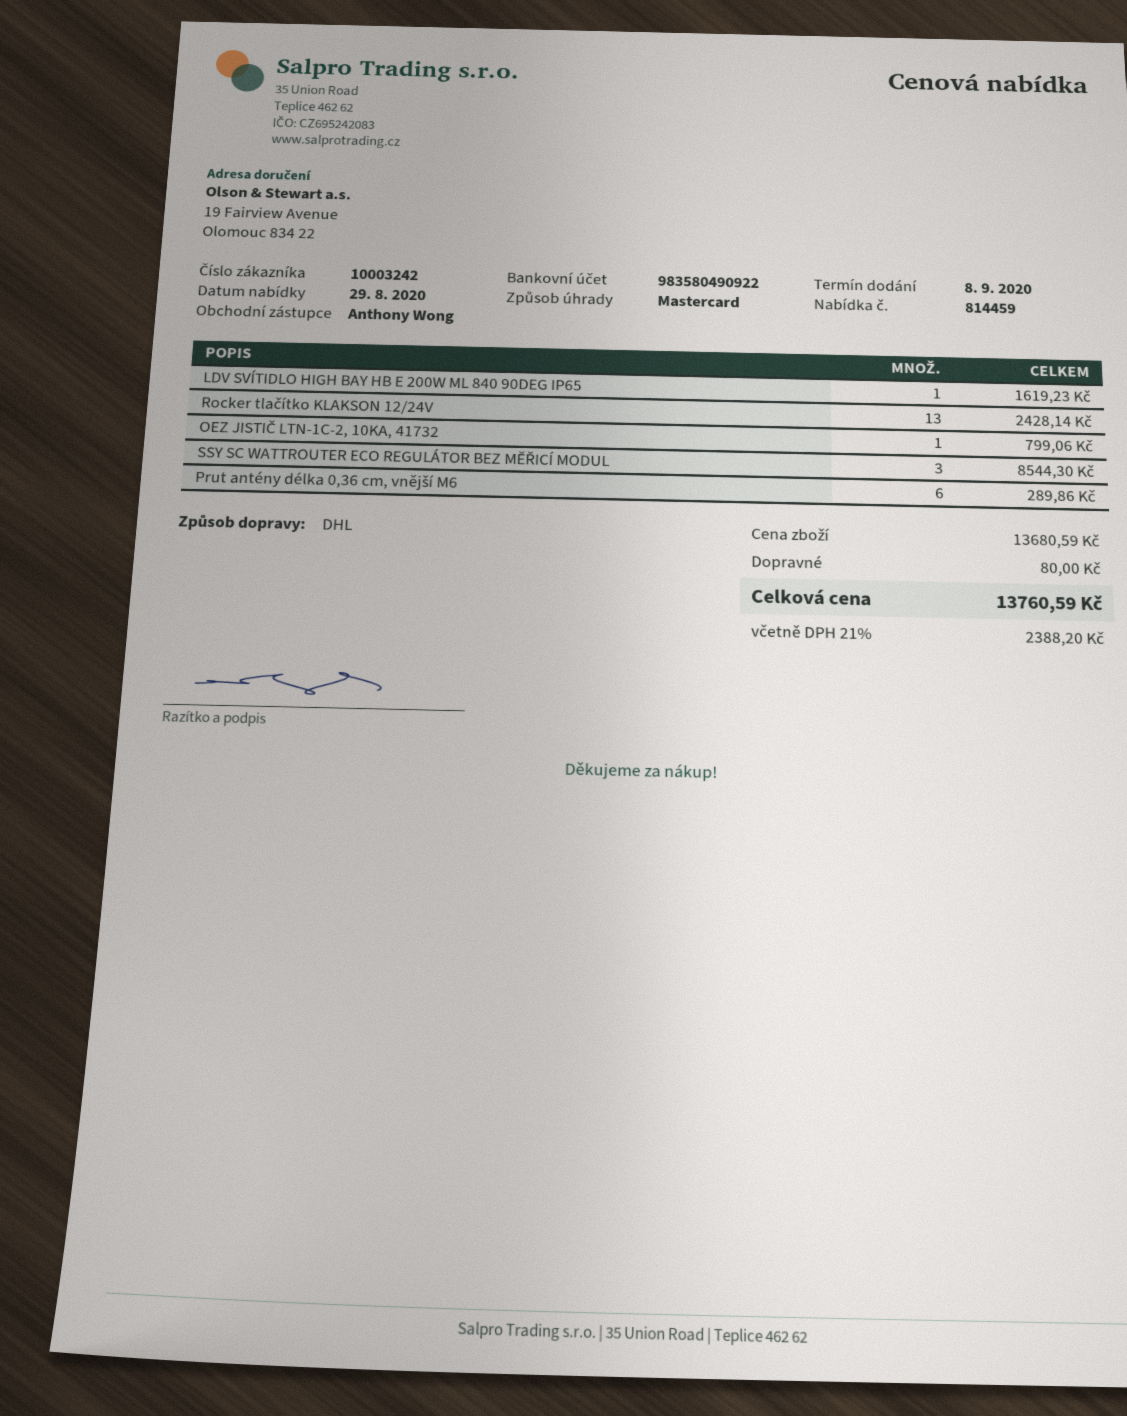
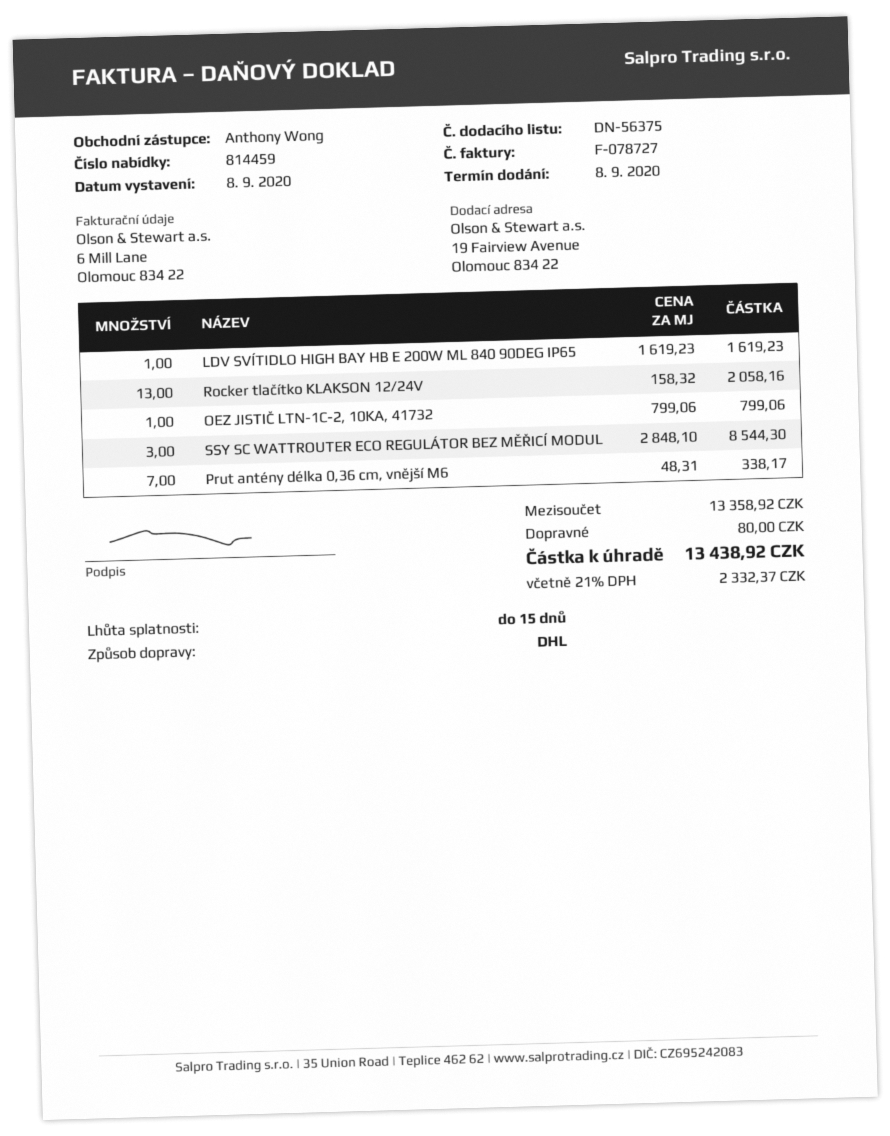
Rocker tlačítko KLAKSON 12/24V: 13 for 2428.14 -> 13 for 2058.16
Prut antény délka 0,36 cm, vnější M6: 6 for 289.86 -> 7 for 338.17
subtotal: 13680.59 -> 13358.92
tax: 21% = 2388.20 -> 21% = 2332.37
total: 13760.59 -> 13438.92

